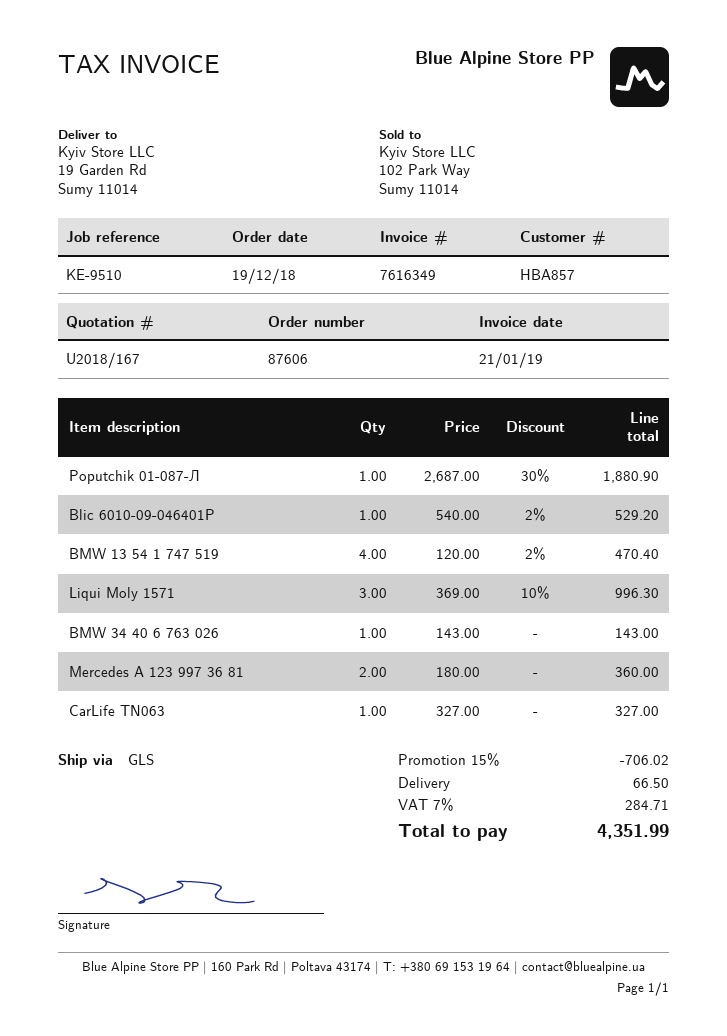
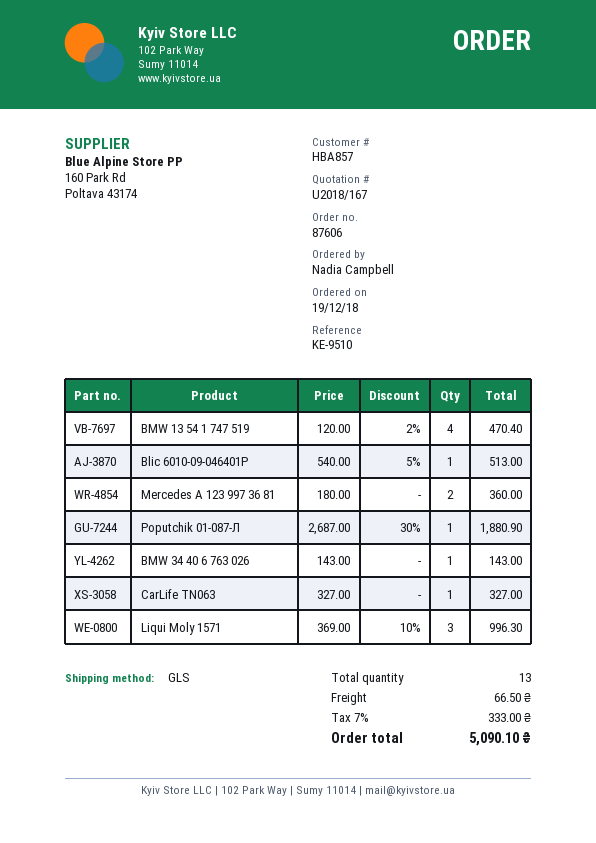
Blic 6010-09-046401P: 1 x 540.00 - 2% = 529.20 -> 1 x 540.00 - 5% = 513.00
discount: 15% = 706.02 -> none
tax: 7% = 284.71 -> 7% = 333.00
total: 4351.99 -> 5090.10

